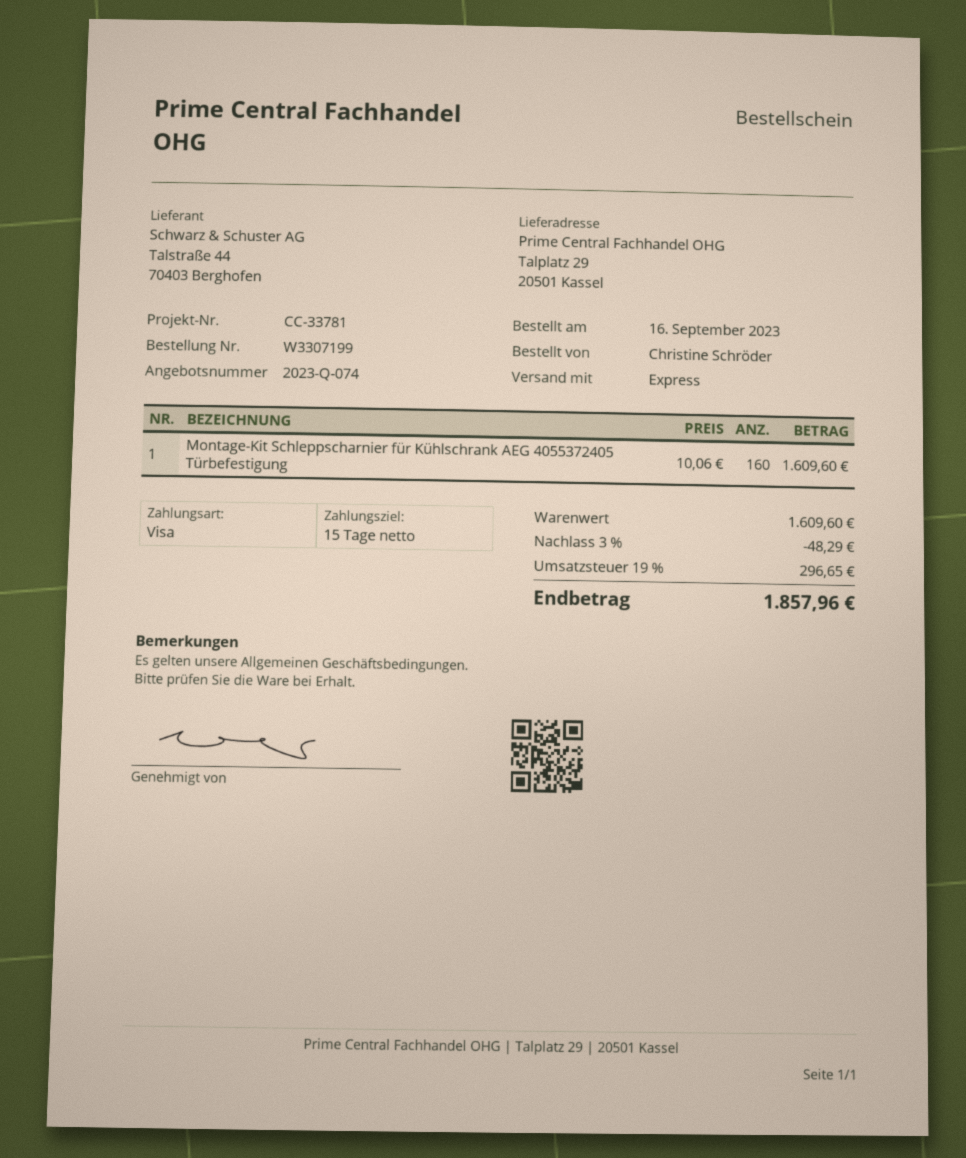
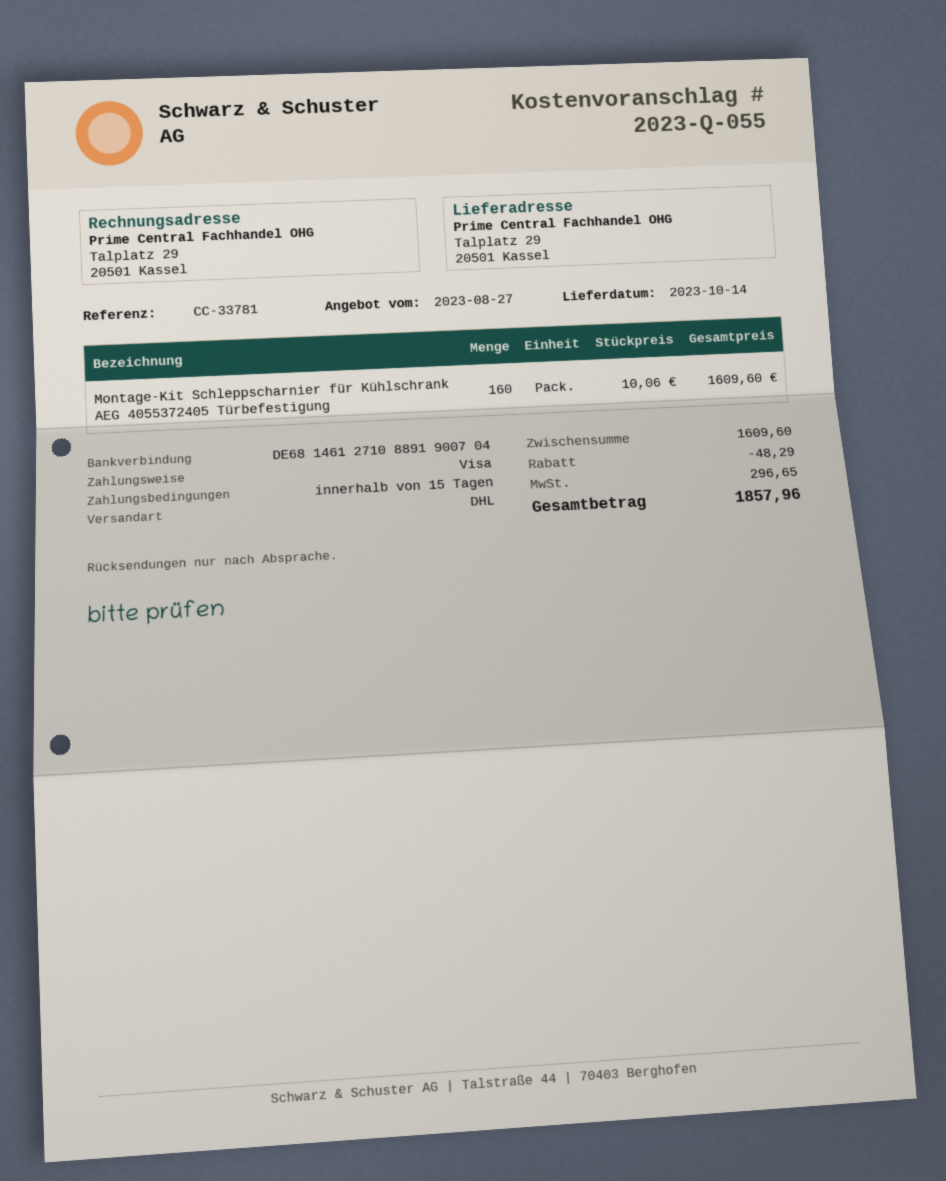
quote number: 2023-Q-074 -> 2023-Q-055
shipping method: express -> DHL

